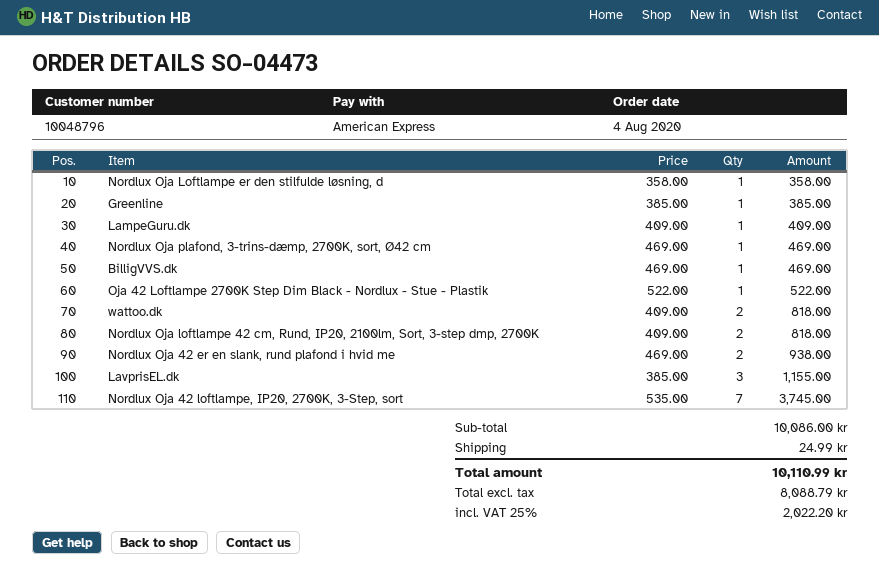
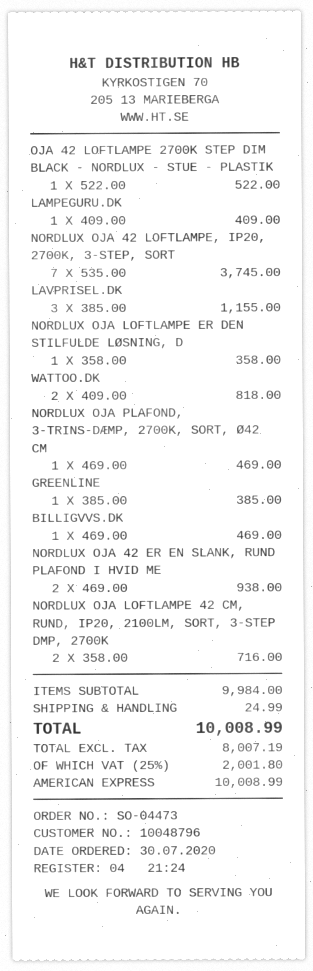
order date: 2020-08-04 -> 2020-07-30
Nordlux Oja loftlampe 42 cm, Rund, IP20, 2100lm, Sort, 3-step dmp, 2700K: 2 x 409.00 = 818.00 -> 2 x 358.00 = 716.00
subtotal: 10086.00 -> 9984.00
net: 8088.79 -> 8007.19
tax: 25% = 2022.20 -> 25% = 2001.80
total: 10110.99 -> 10008.99

